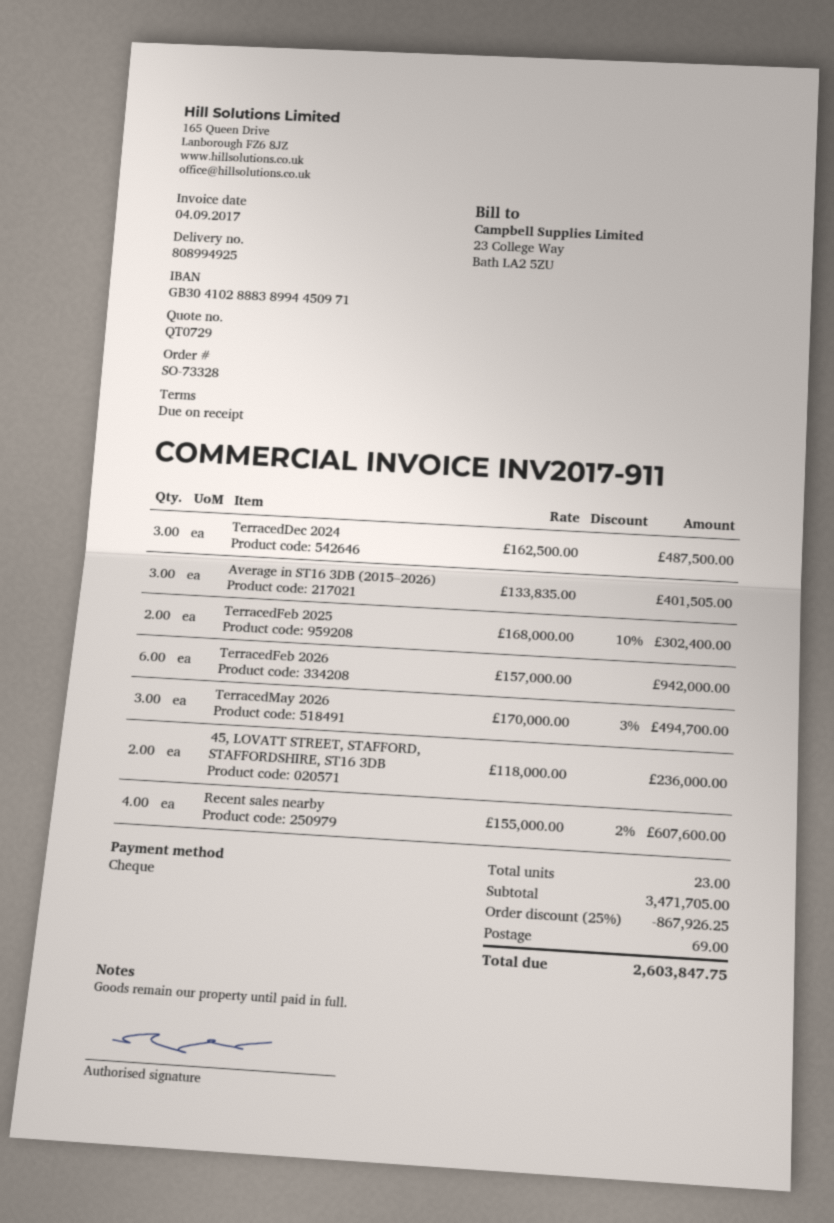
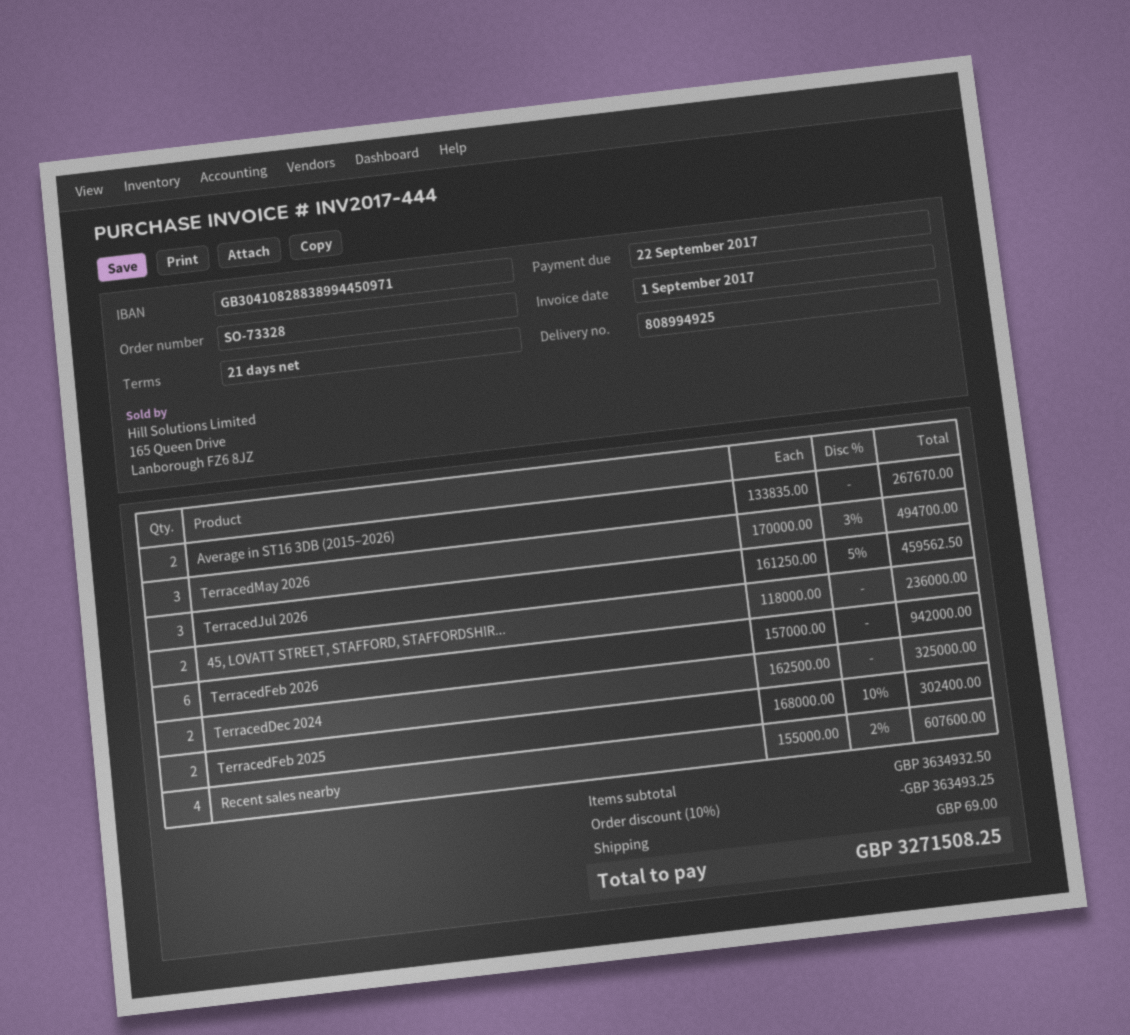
invoice number: INV2017-911 -> INV2017-444
invoice date: 2017-09-04 -> 2017-09-01
payment terms: on receipt -> 21 days
bank account: GB30410288838994450971 -> GB30410828838994450971
TerracedDec 2024: 3 x 162500.00 = 487500.00 -> 2 x 162500.00 = 325000.00
Average in ST16 3DB (2015–2026): 3 x 133835.00 = 401505.00 -> 2 x 133835.00 = 267670.00
TerracedJul 2026: none -> 3 x 161250.00 - 5% = 459562.50
subtotal: 3471705.00 -> 3634932.50
discount: 25% = 867926.25 -> 10% = 363493.25
total: 2603847.75 -> 3271508.25

